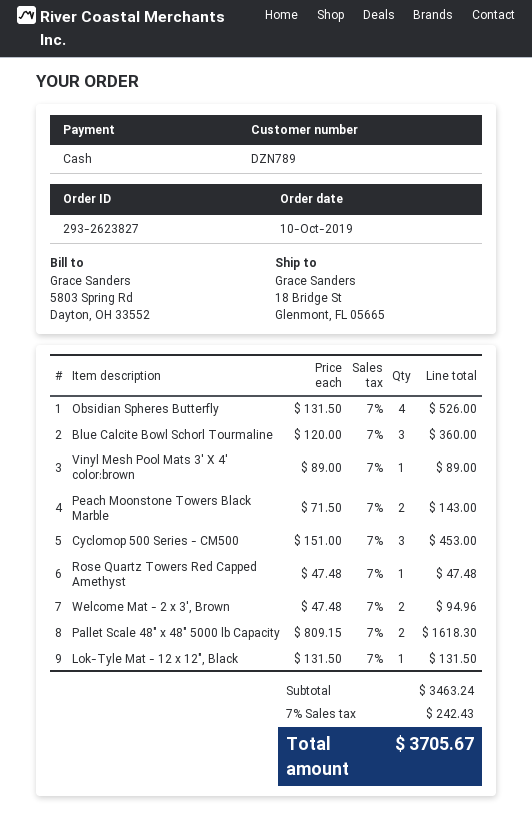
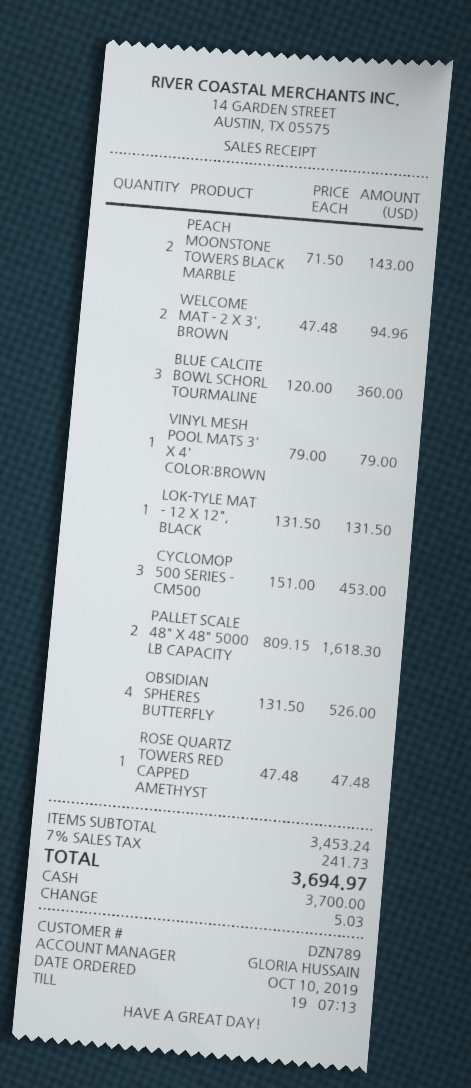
Vinyl Mesh Pool Mats 3' X 4' color:brown: 1 x 89.00 = 89.00 -> 1 x 79.00 = 79.00
subtotal: 3463.24 -> 3453.24
tax: 7% = 242.43 -> 7% = 241.73
total: 3705.67 -> 3694.97

